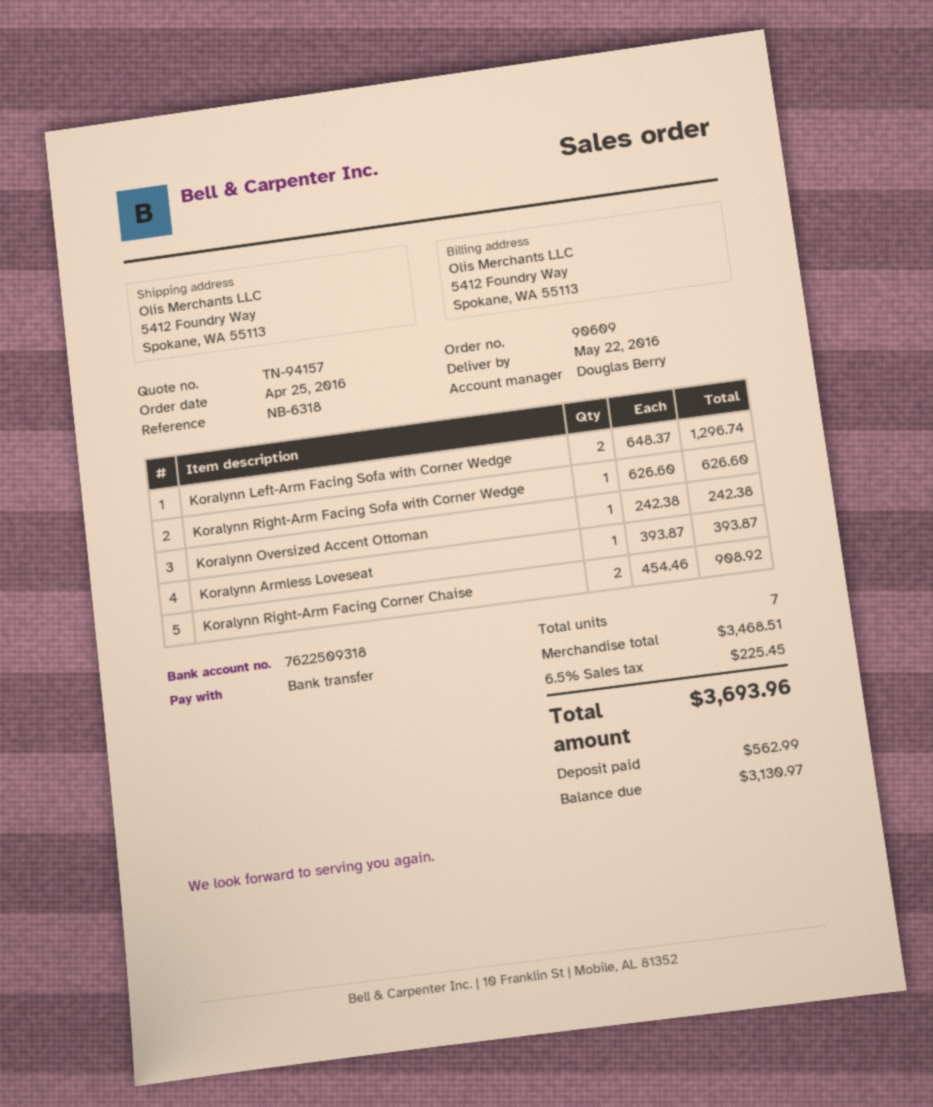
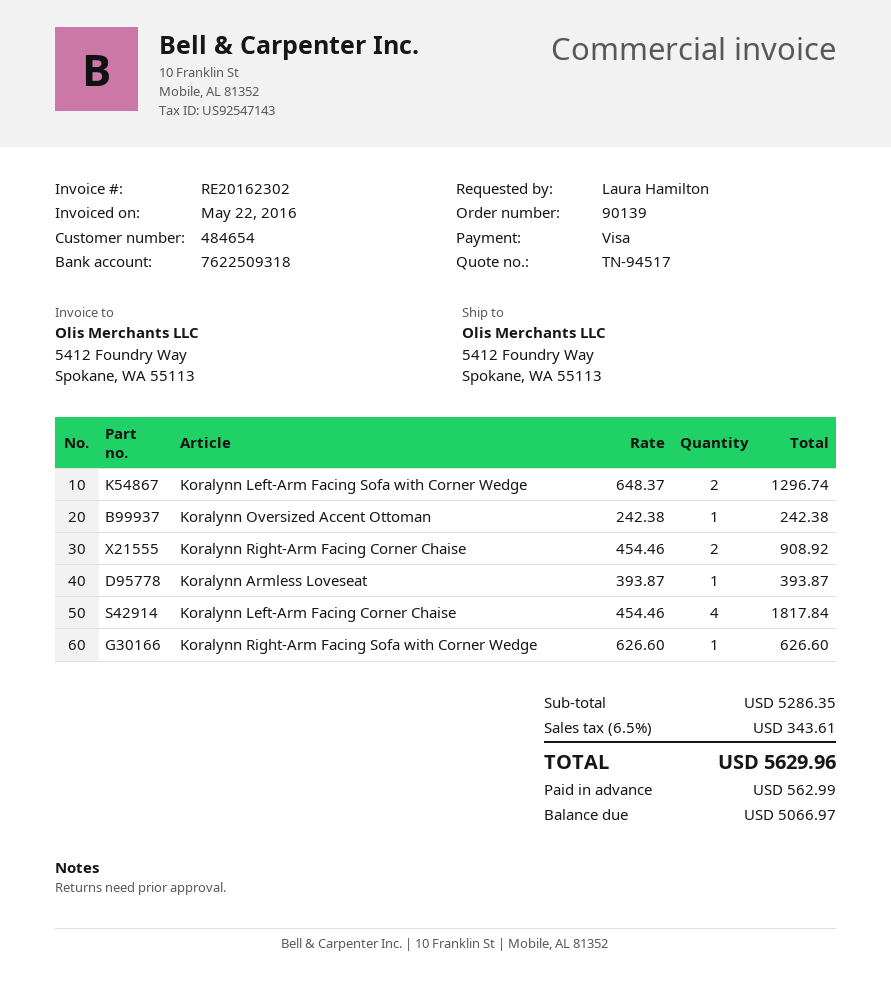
quote number: TN-94157 -> TN-94517
order number: 90609 -> 90139
payment method: bank transfer -> Visa
Koralynn Left-Arm Facing Corner Chaise: none -> 4 x 454.46 = 1817.84
subtotal: 3468.51 -> 5286.35
tax: 6.5% = 225.45 -> 6.5% = 343.61
total: 3693.96 -> 5629.96
balance: 3130.97 -> 5066.97

